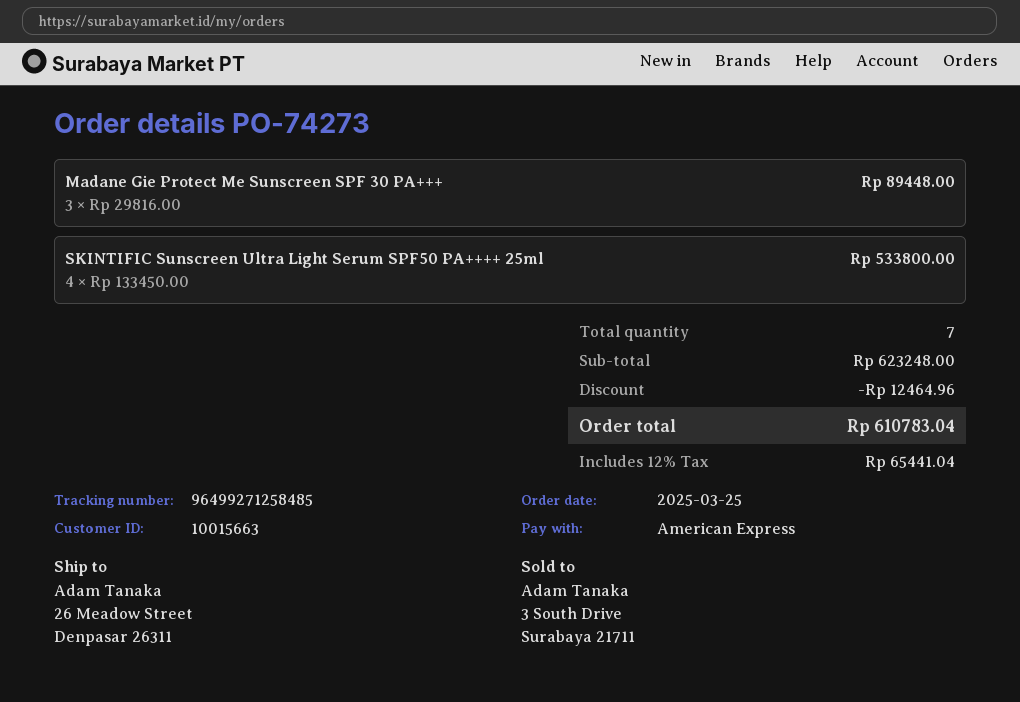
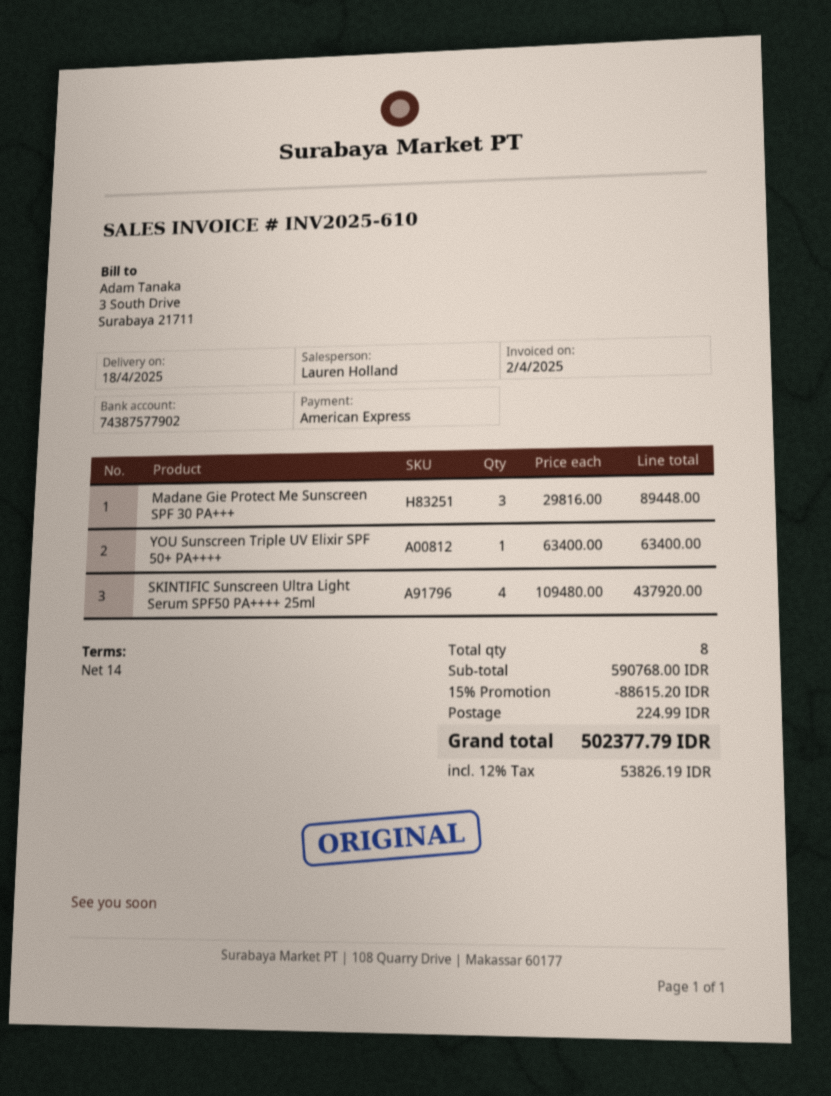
SKINTIFIC Sunscreen Ultra Light Serum SPF50 PA++++ 25ml: 4 x 133450.00 = 533800.00 -> 4 x 109480.00 = 437920.00
YOU Sunscreen Triple UV Elixir SPF 50+ PA++++: none -> 1 x 63400.00 = 63400.00
total quantity: 7 -> 8
subtotal: 623248.00 -> 590768.00
discount: 12464.96 -> 88615.20
shipping: none -> 224.99
tax: 12% = 65441.04 -> 12% = 53826.19
total: 610783.04 -> 502377.79

